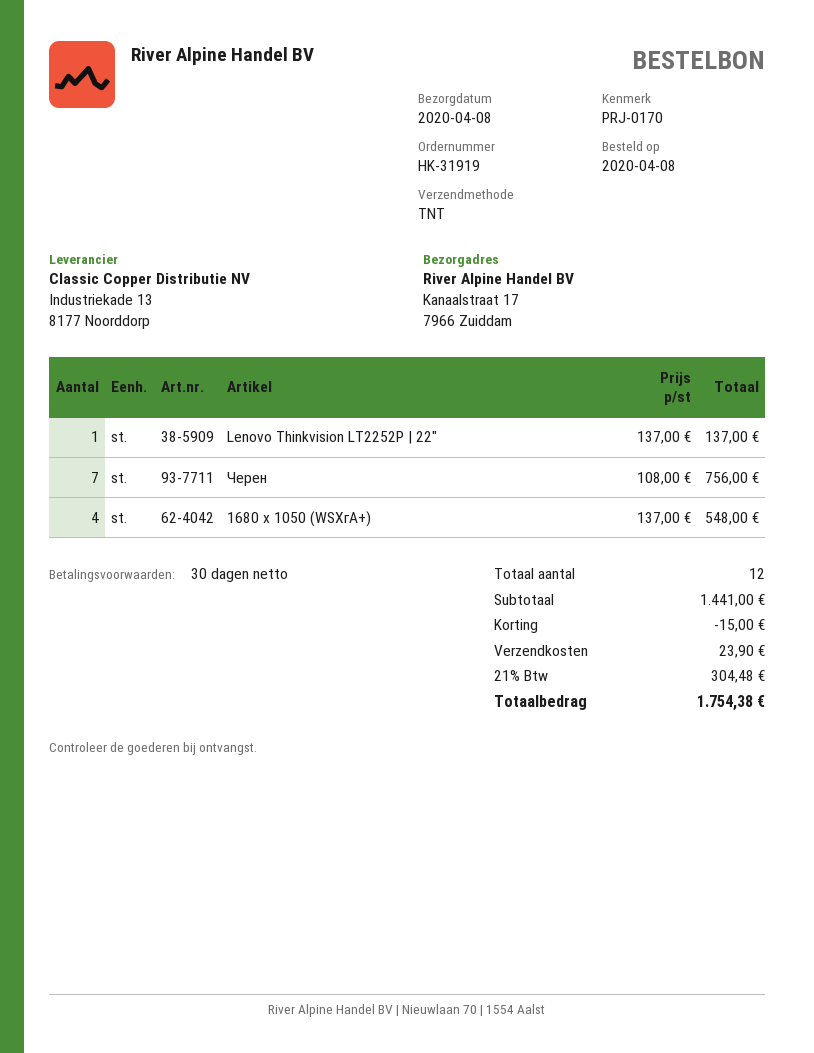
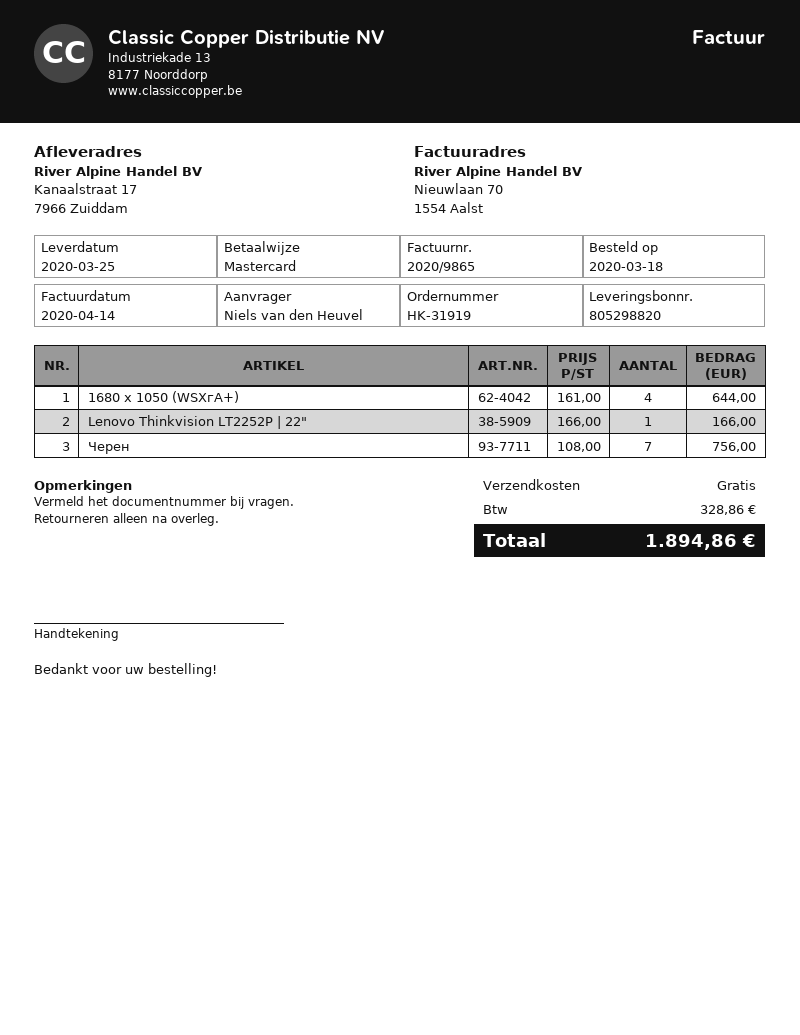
order date: 2020-04-08 -> 2020-03-18
delivery date: 2020-04-08 -> 2020-03-25
Lenovo Thinkvision LT2252P | 22": 1 x 137.00 = 137.00 -> 1 x 166.00 = 166.00
1680 x 1050 (WSXгA+): 4 x 137.00 = 548.00 -> 4 x 161.00 = 644.00
discount: 15.00 -> none
shipping: 23.90 -> 0.00
tax: 304.48 -> 328.86
total: 1754.38 -> 1894.86

